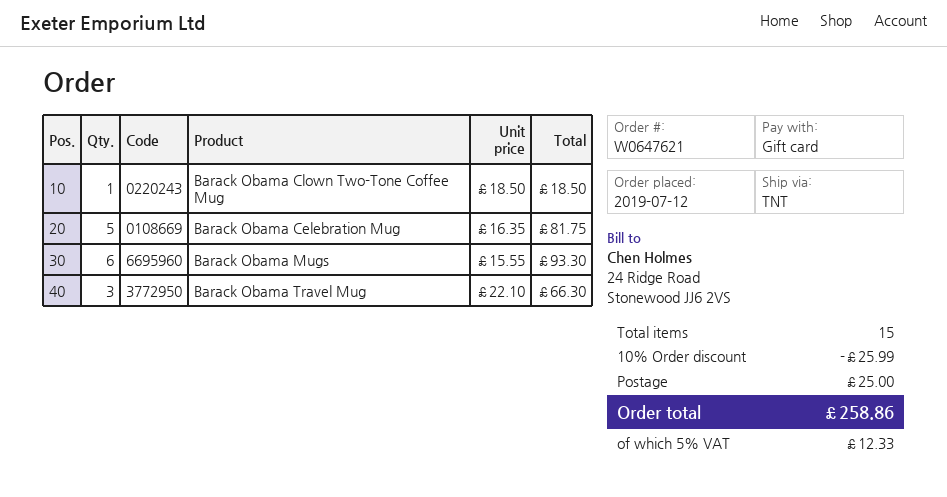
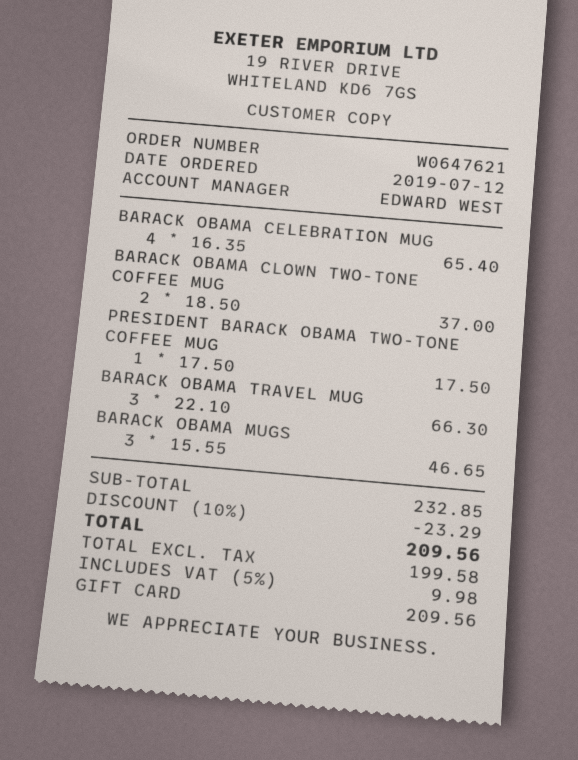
Barack Obama Clown Two-Tone Coffee Mug: 1 x 18.50 = 18.50 -> 2 x 18.50 = 37.00
Barack Obama Celebration Mug: 5 x 16.35 = 81.75 -> 4 x 16.35 = 65.40
Barack Obama Mugs: 6 x 15.55 = 93.30 -> 3 x 15.55 = 46.65
PRESIDENT BARACK OBAMA TWO-TONE COFFEE MUG: none -> 1 x 17.50 = 17.50
discount: 10% = 25.99 -> 10% = 23.29
shipping: 25.00 -> none
tax: 5% = 12.33 -> 5% = 9.98
total: 258.86 -> 209.56

